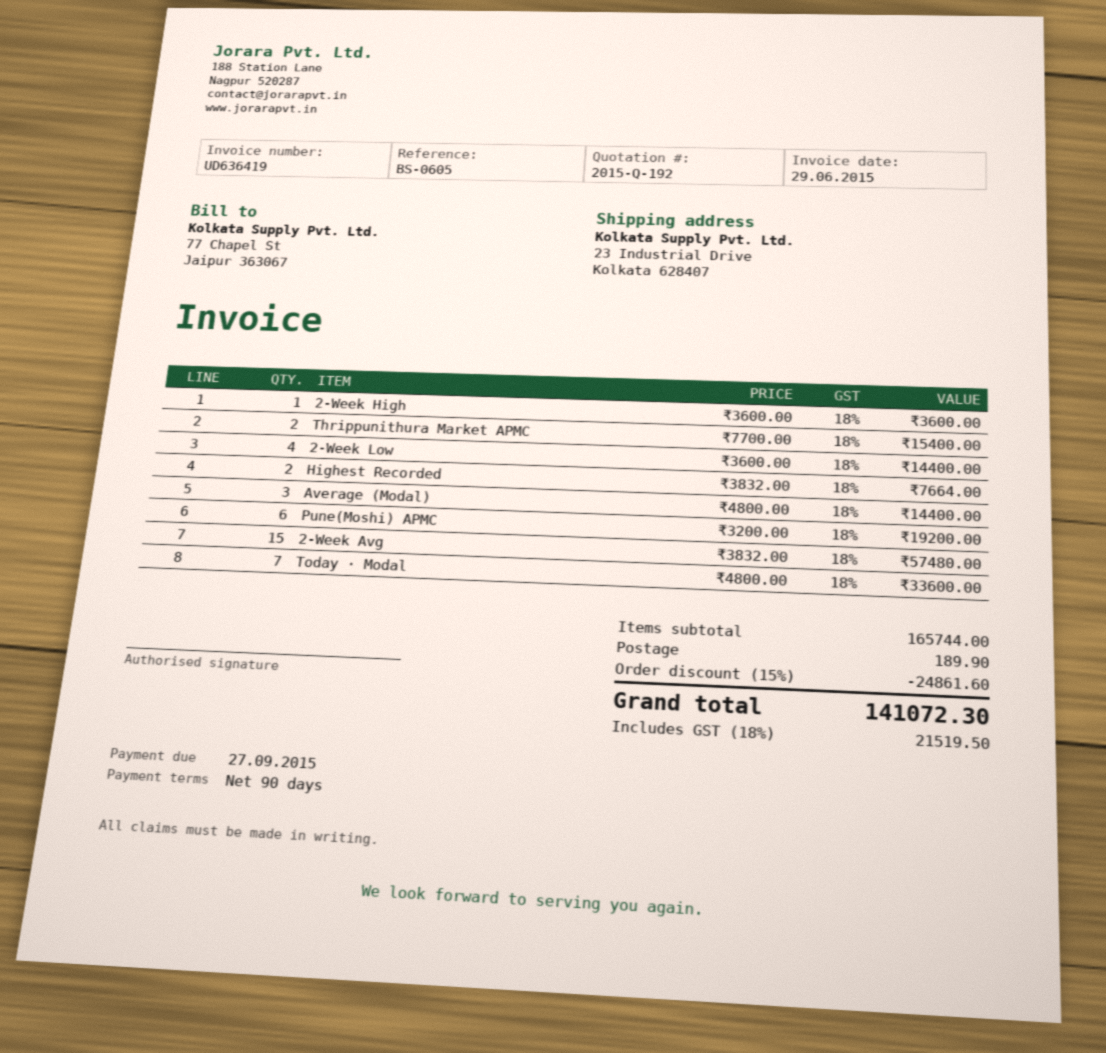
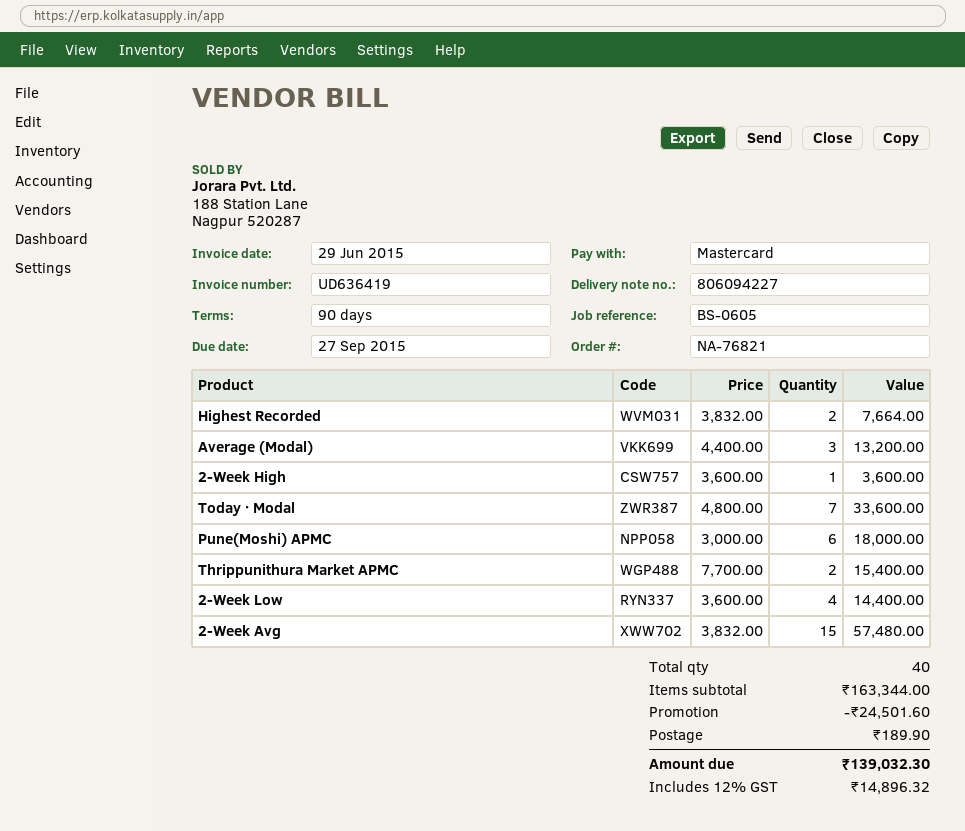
Average (Modal): 3 x 4800.00 = 14400.00 -> 3 x 4400.00 = 13200.00
Pune(Moshi) APMC: 6 x 3200.00 = 19200.00 -> 6 x 3000.00 = 18000.00
subtotal: 165744.00 -> 163344.00
discount: 24861.60 -> 24501.60
tax: 18% = 21519.50 -> 12% = 14896.32
total: 141072.30 -> 139032.30

